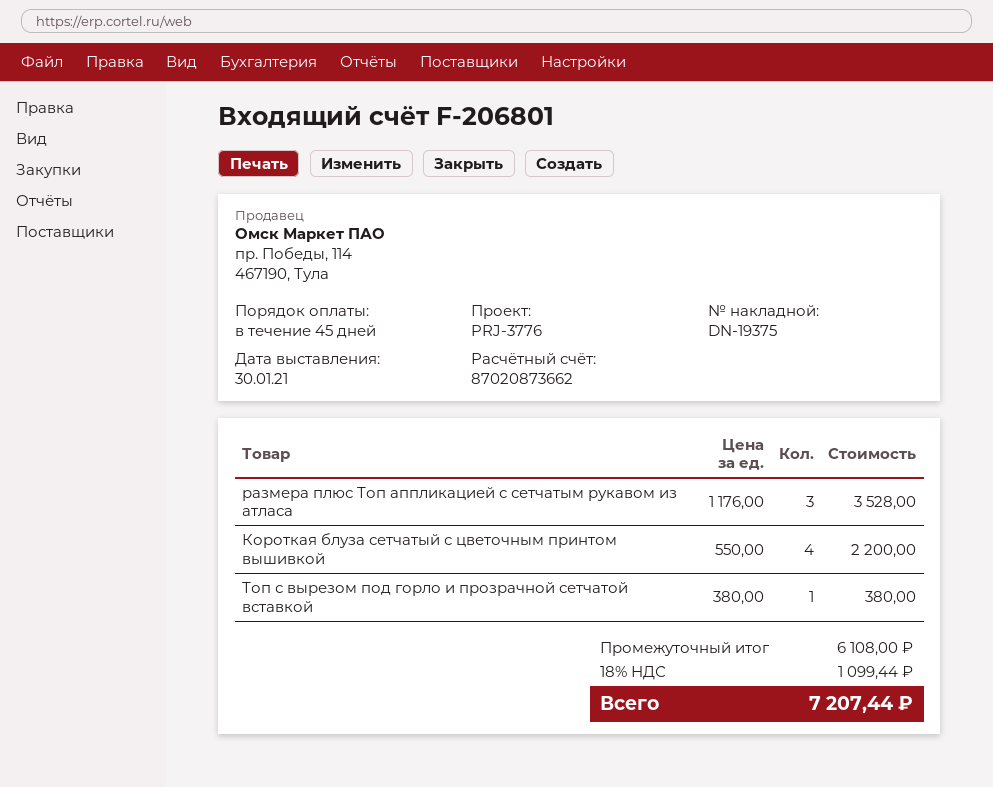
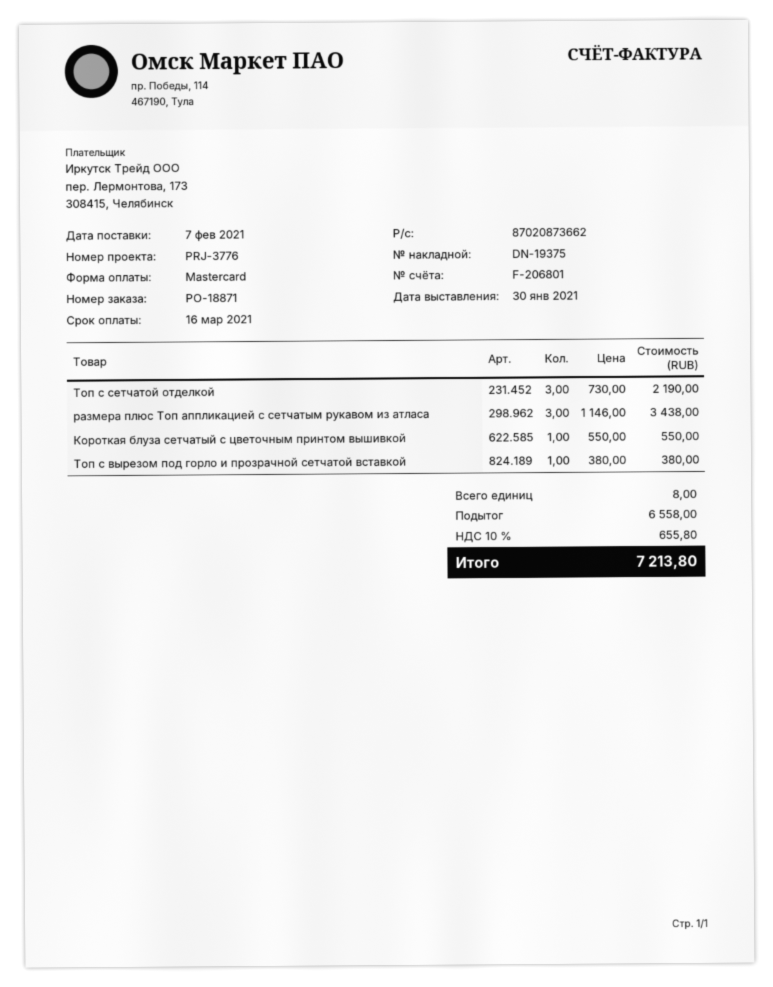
размера плюс Топ аппликацией с сетчатым рукавом из атласа: 3 x 1176.00 = 3528.00 -> 3 x 1146.00 = 3438.00
Короткая блуза сетчатый с цветочным принтом вышивкой: 4 x 550.00 = 2200.00 -> 1 x 550.00 = 550.00
Топ с сетчатой отделкой: none -> 3 x 730.00 = 2190.00
subtotal: 6108.00 -> 6558.00
tax: 18% = 1099.44 -> 10% = 655.80
total: 7207.44 -> 7213.80

